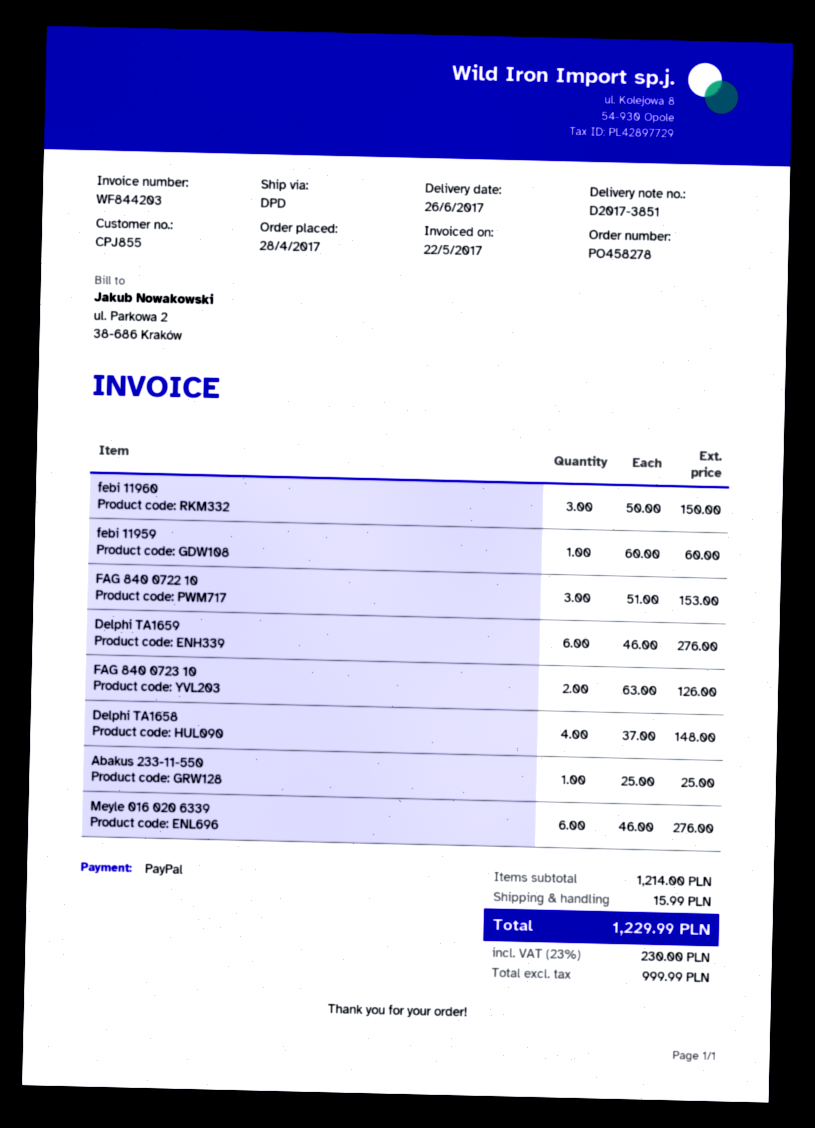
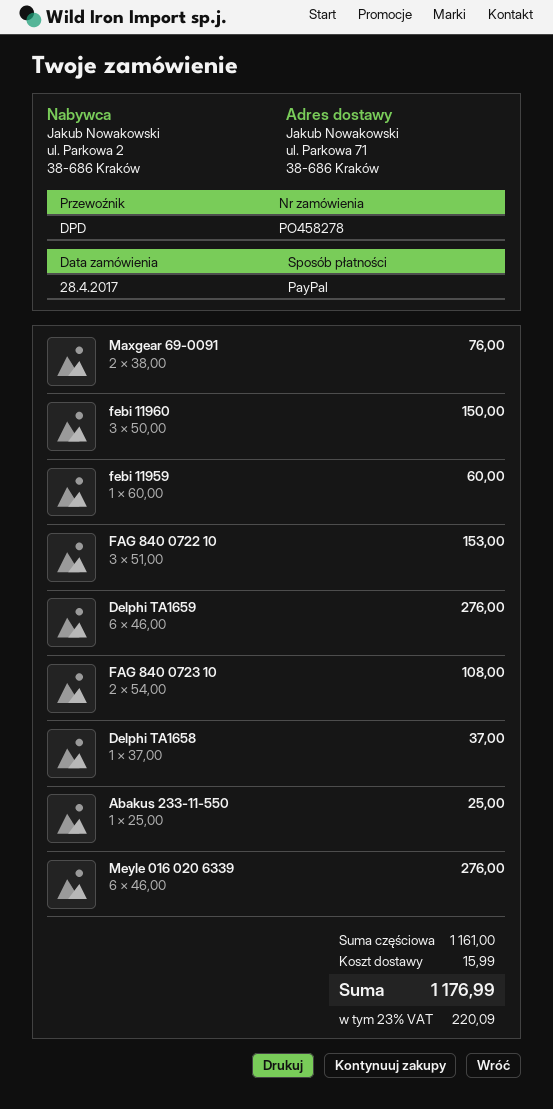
FAG 840 0723 10: 2 x 63.00 = 126.00 -> 2 x 54.00 = 108.00
Delphi TA1658: 4 x 37.00 = 148.00 -> 1 x 37.00 = 37.00
Maxgear 69-0091: none -> 2 x 38.00 = 76.00
subtotal: 1214.00 -> 1161.00
tax: 23% = 230.00 -> 23% = 220.09
total: 1229.99 -> 1176.99

